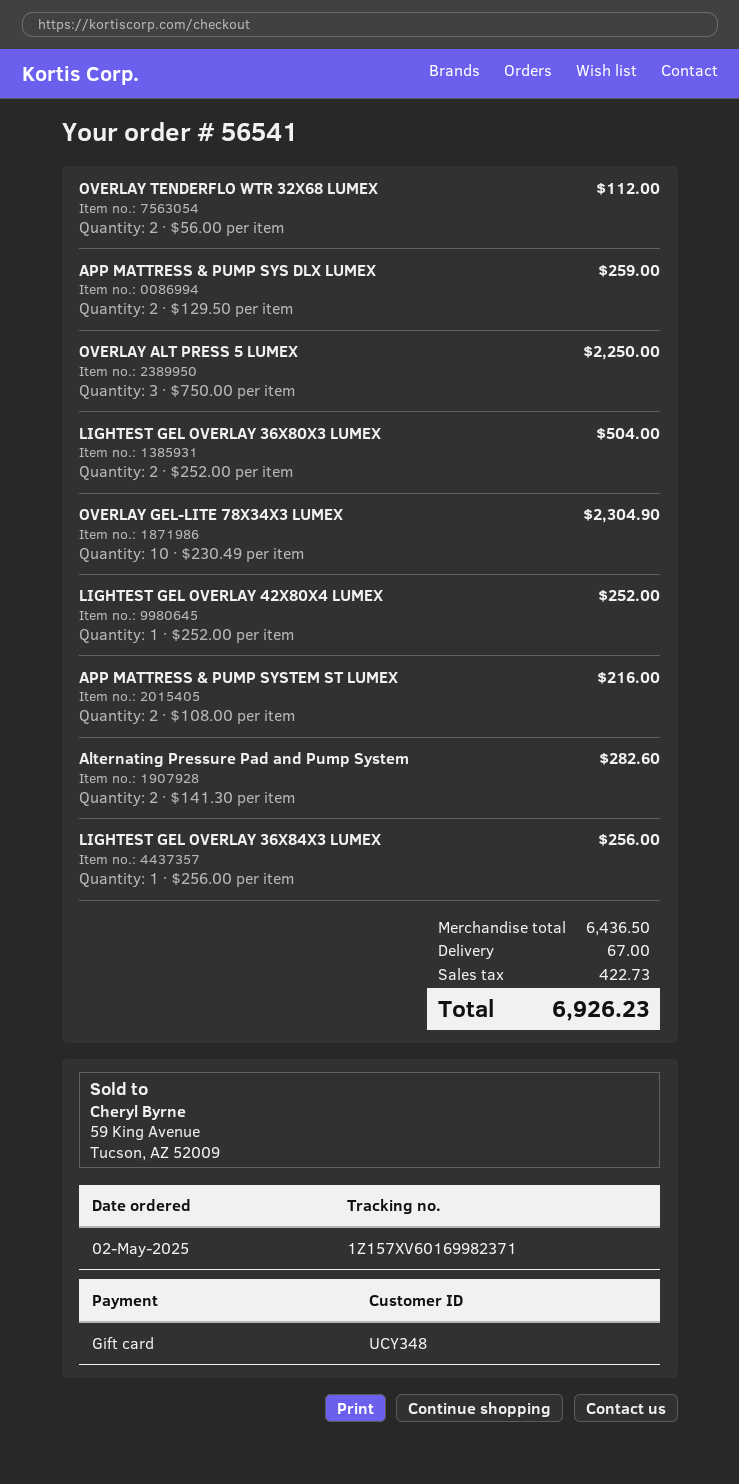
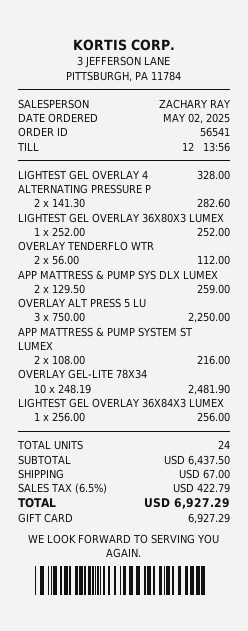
LIGHTEST GEL OVERLAY 36X80X3 LUMEX: 2 x 252.00 = 504.00 -> 1 x 252.00 = 252.00
OVERLAY GEL-LITE 78X34X3 LUMEX: 10 x 230.49 = 2304.90 -> 10 x 248.19 = 2481.90
LIGHTEST GEL OVERLAY 42X80X4 LUMEX: 1 x 252.00 = 252.00 -> 1 x 328.00 = 328.00
subtotal: 6436.50 -> 6437.50
tax: 422.73 -> 422.79
total: 6926.23 -> 6927.29

